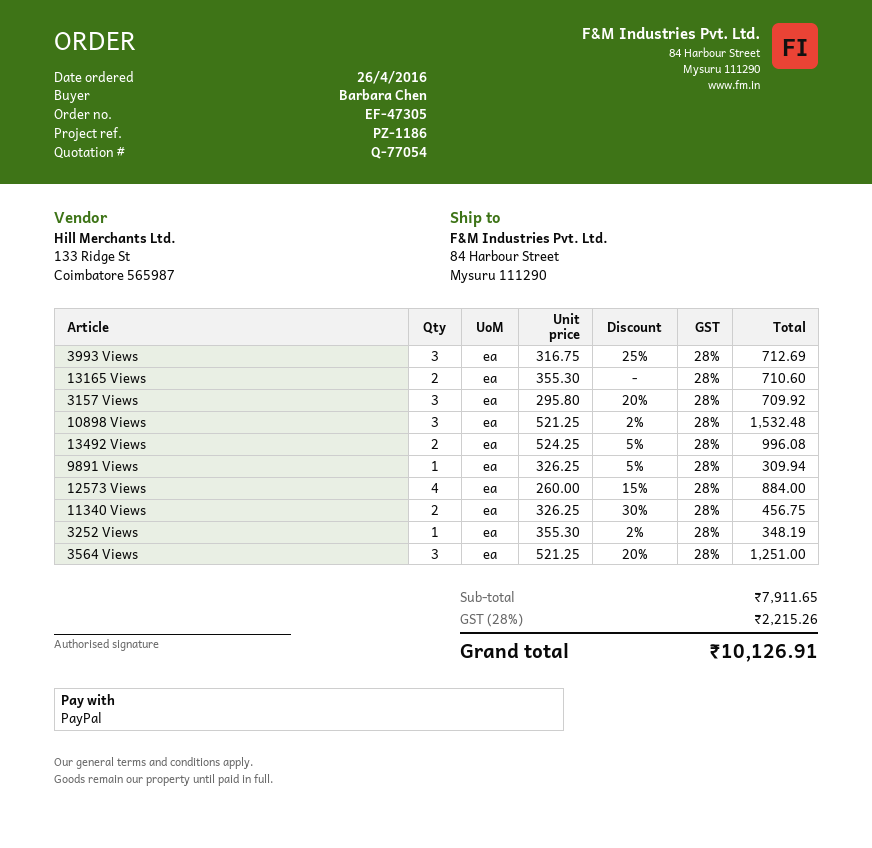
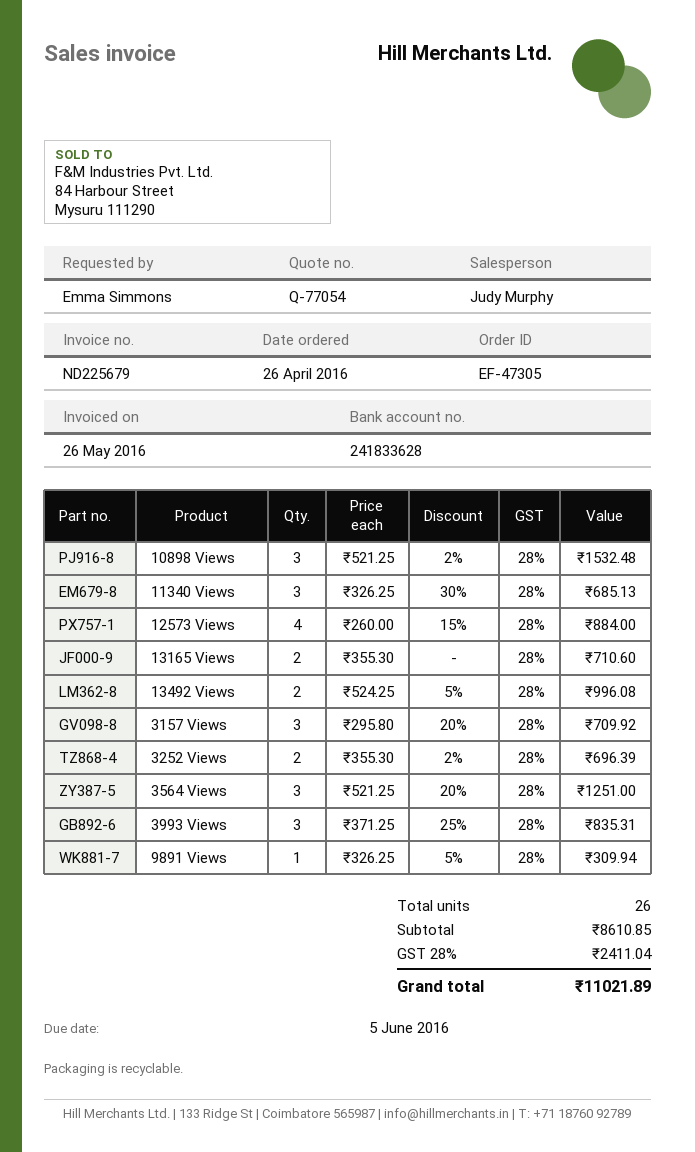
ordered by: Barbara Chen -> Emma Simmons
3993 Views: 3 x 316.75 - 25% = 712.69 -> 3 x 371.25 - 25% = 835.31
11340 Views: 2 x 326.25 - 30% = 456.75 -> 3 x 326.25 - 30% = 685.13
3252 Views: 1 x 355.30 - 2% = 348.19 -> 2 x 355.30 - 2% = 696.39
subtotal: 7911.65 -> 8610.85
tax: 28% = 2215.26 -> 28% = 2411.04
total: 10126.91 -> 11021.89

